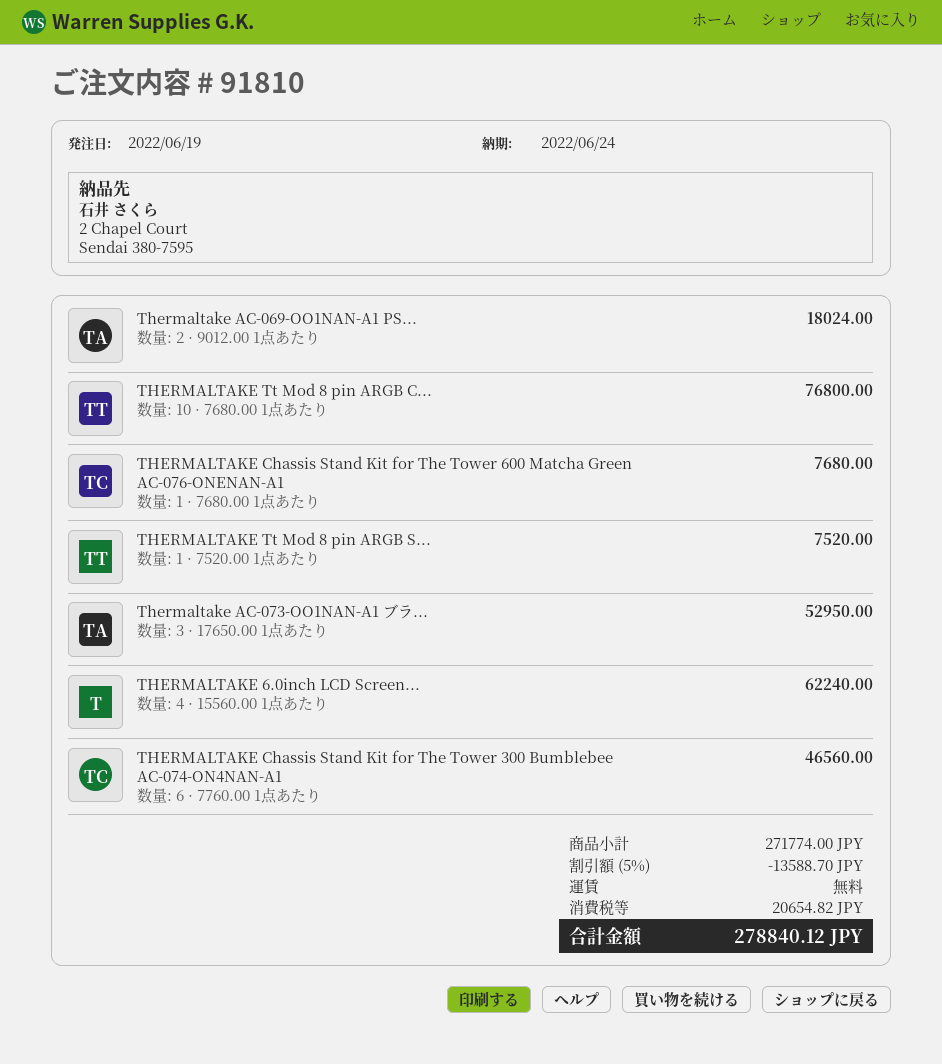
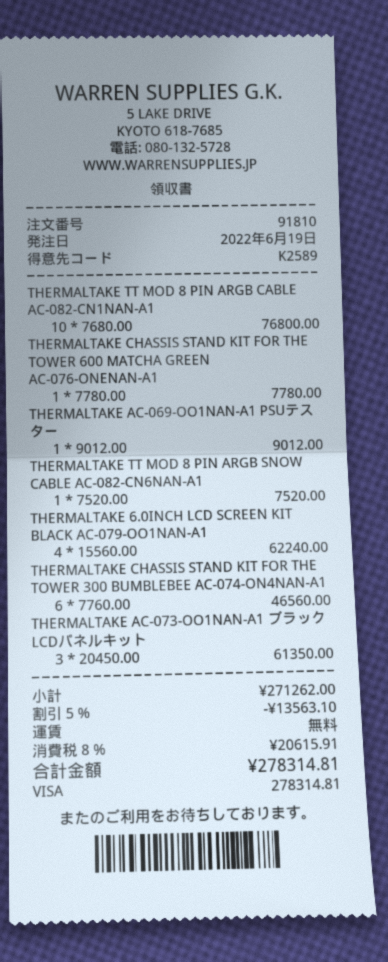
Thermaltake AC-069-OO1NAN-A1 PS...: 2 x 9012.00 = 18024.00 -> 1 x 9012.00 = 9012.00
THERMALTAKE Chassis Stand Kit for The Tower 600 Matcha Green AC-076-ONENAN-A1: 1 x 7680.00 = 7680.00 -> 1 x 7780.00 = 7780.00
Thermaltake AC-073-OO1NAN-A1 ブラ...: 3 x 17650.00 = 52950.00 -> 3 x 20450.00 = 61350.00
subtotal: 271774.00 -> 271262.00
discount: 5% = 13588.70 -> 5% = 13563.10
tax: 20654.82 -> 20615.91
total: 278840.12 -> 278314.81

